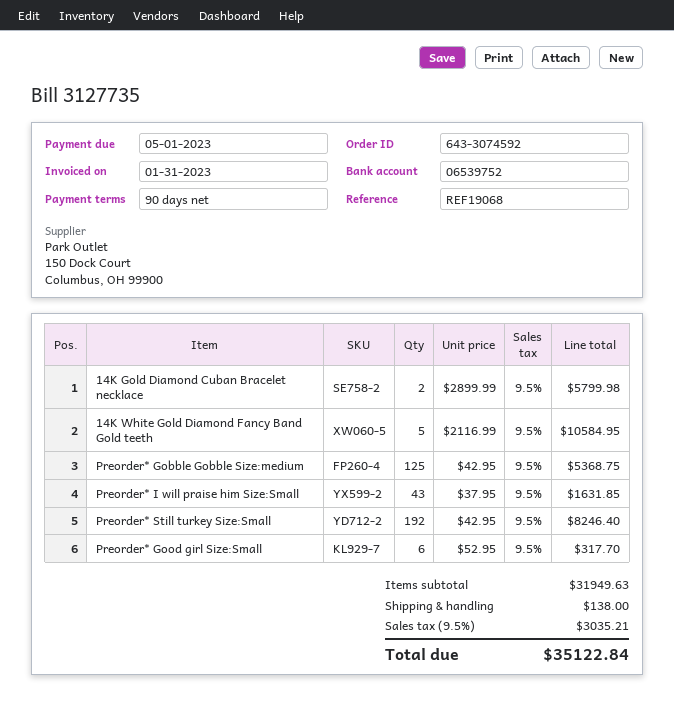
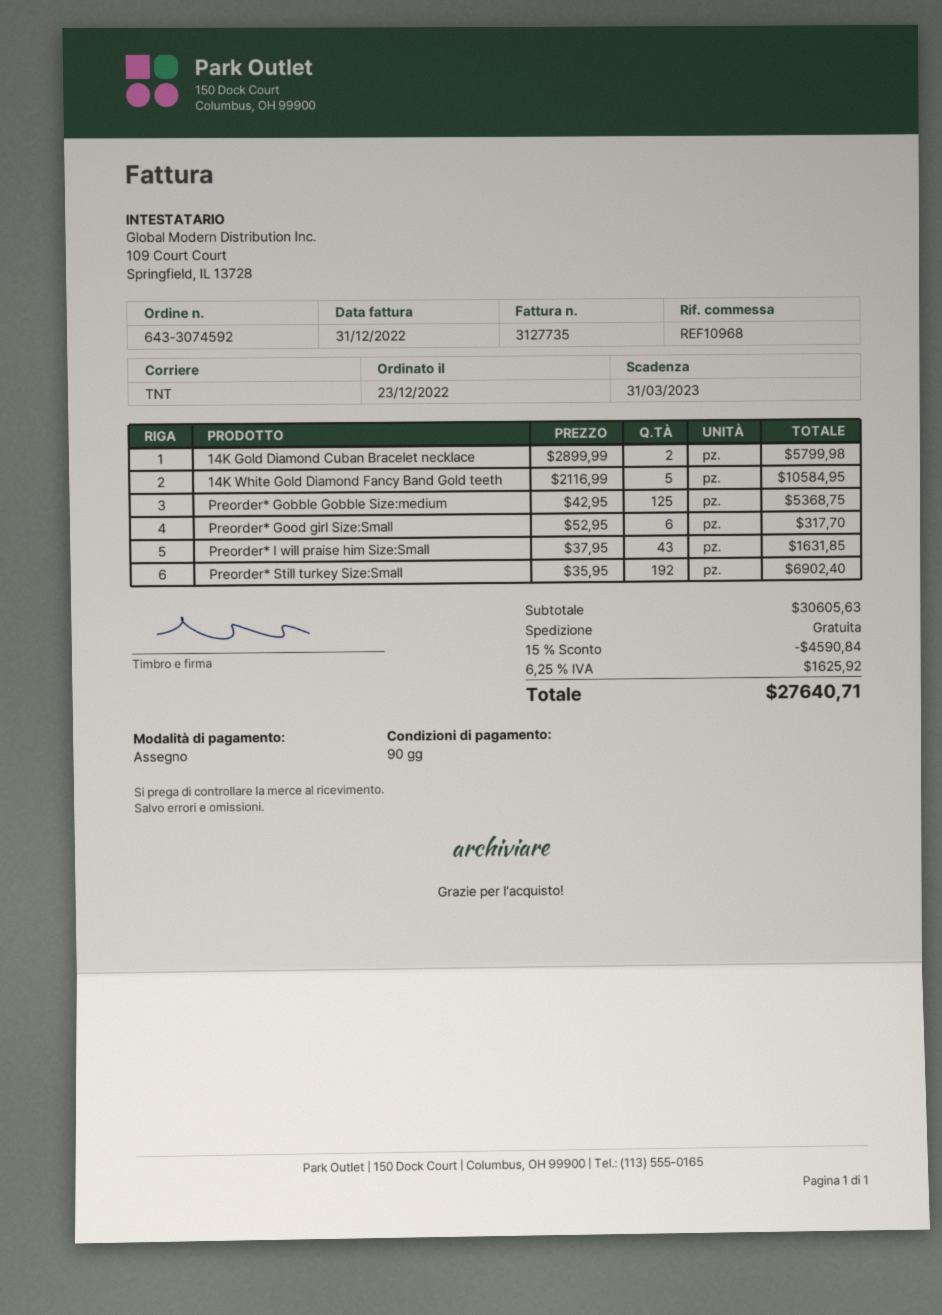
invoice date: 2023-01-31 -> 2022-12-31
due date: 2023-05-01 -> 2023-03-31
reference: REF19068 -> REF10968
Preorder* Still turkey Size:Small: 192 x 42.95 = 8246.40 -> 192 x 35.95 = 6902.40
subtotal: 31949.63 -> 30605.63
discount: none -> 15% = 4590.84
shipping: 138.00 -> 0.00
tax: 9.5% = 3035.21 -> 6.25% = 1625.92
total: 35122.84 -> 27640.71

